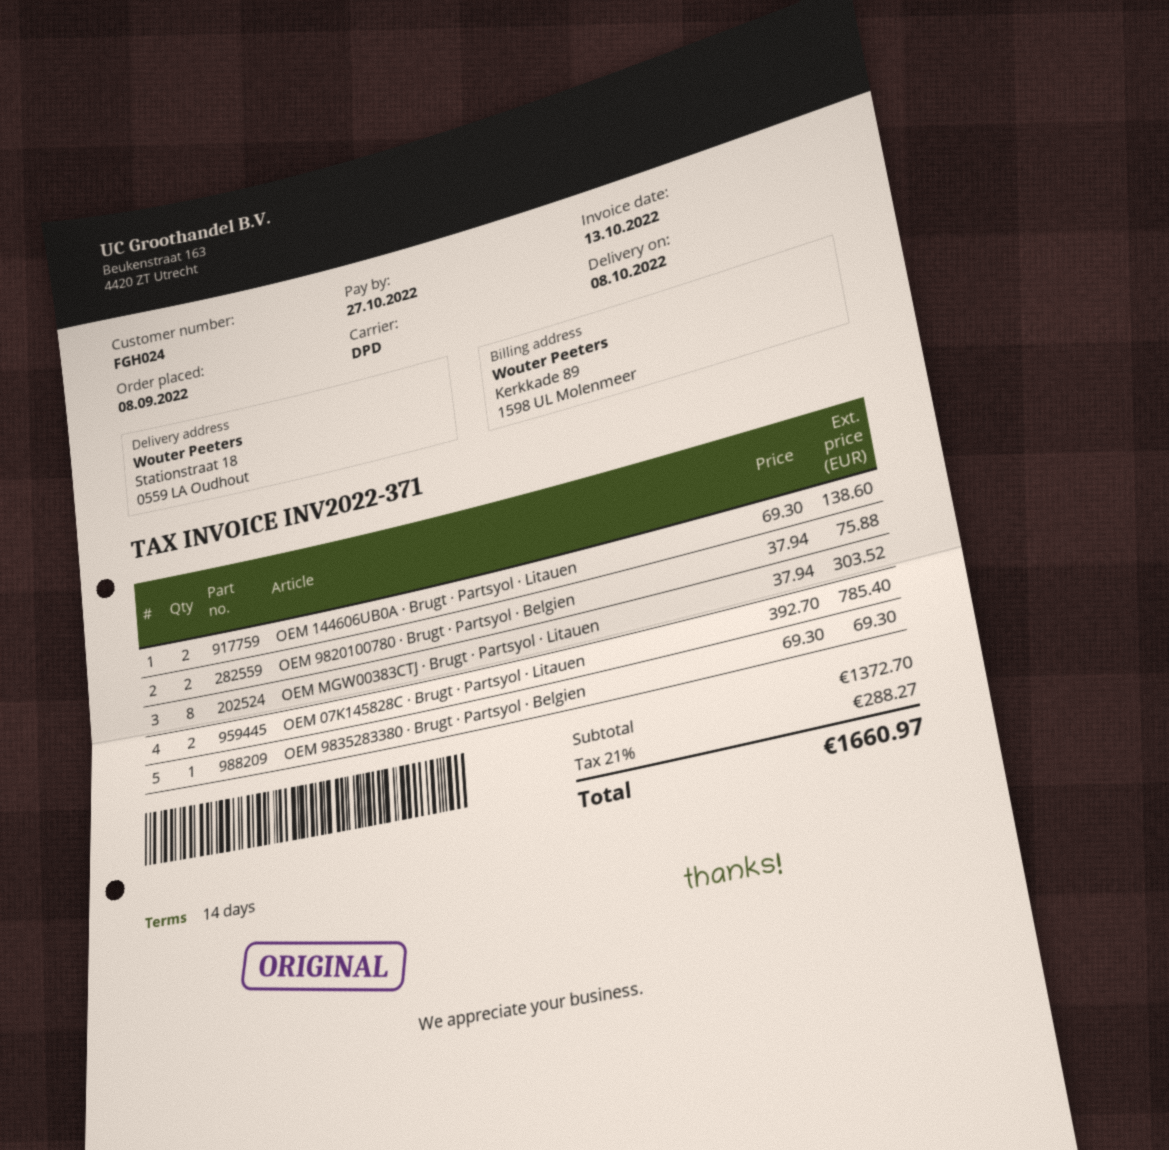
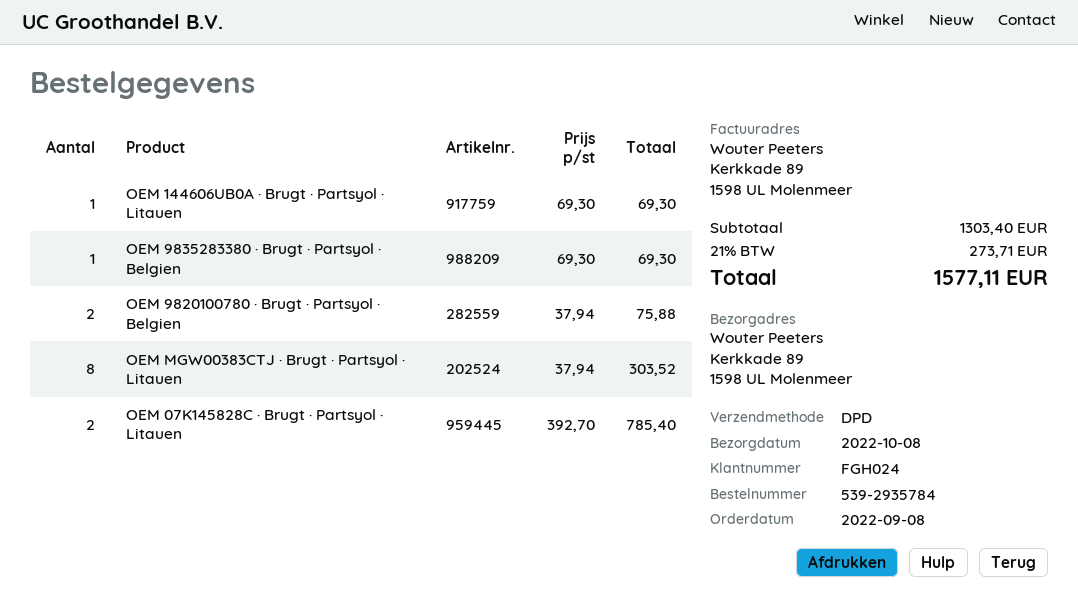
ship to: Stationstraat 18, 0559 LA Oudhout -> Kerkkade 89, 1598 UL Molenmeer
OEM 144606UB0A · Brugt · Partsyol · Litauen: 2 x 69.30 = 138.60 -> 1 x 69.30 = 69.30
subtotal: 1372.70 -> 1303.40
tax: 21% = 288.27 -> 21% = 273.71
total: 1660.97 -> 1577.11

